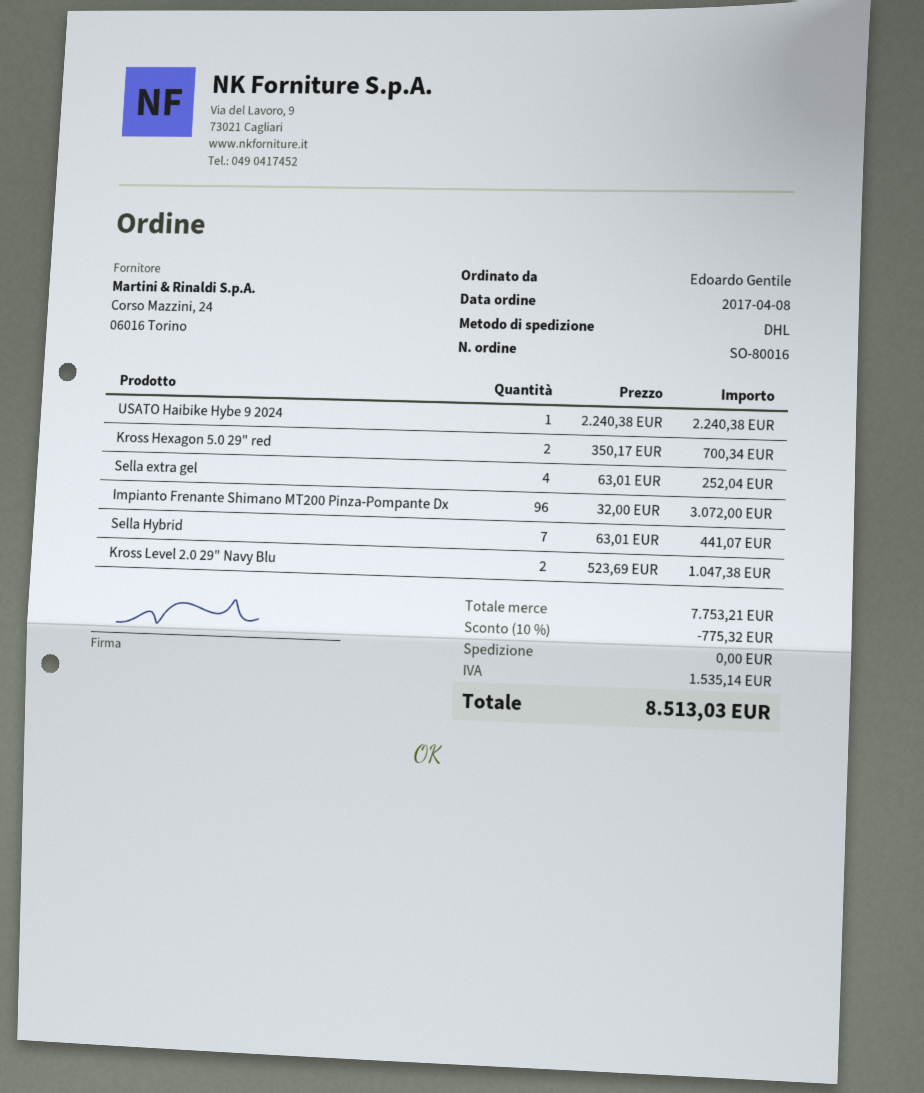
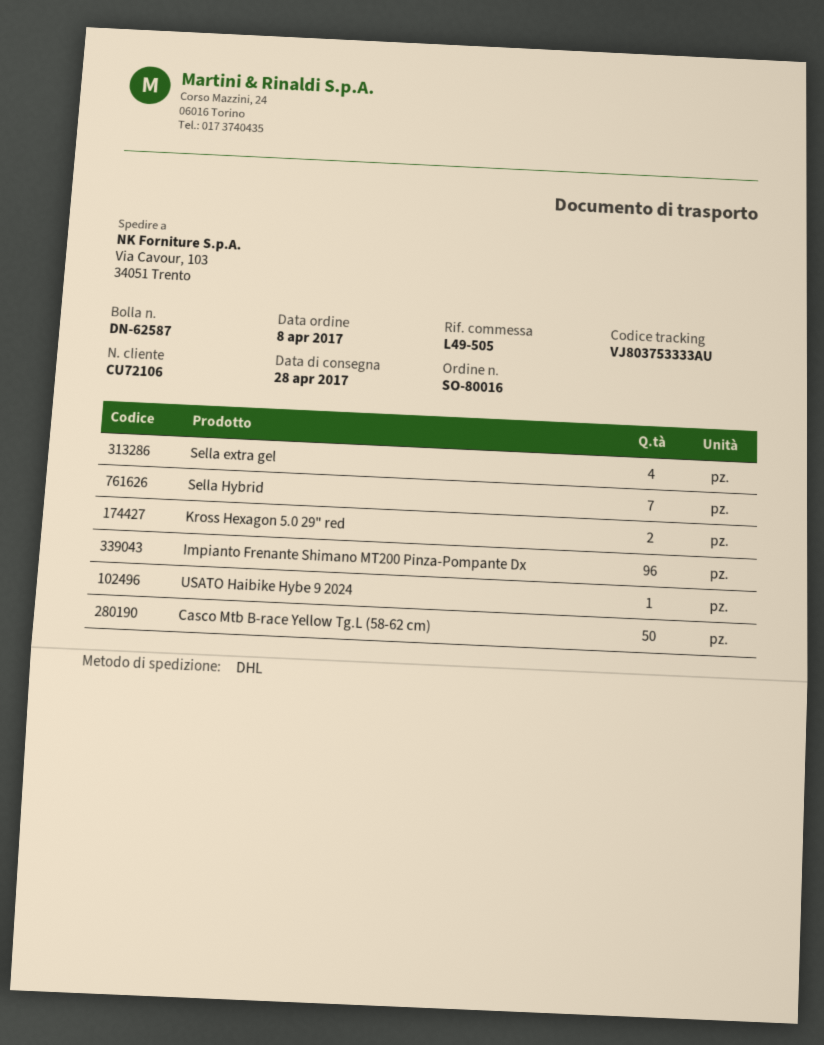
Kross Level 2.0 29" Navy Blu: 2 -> none
Casco Mtb B-race Yellow Tg.L (58-62 cm): none -> 50

